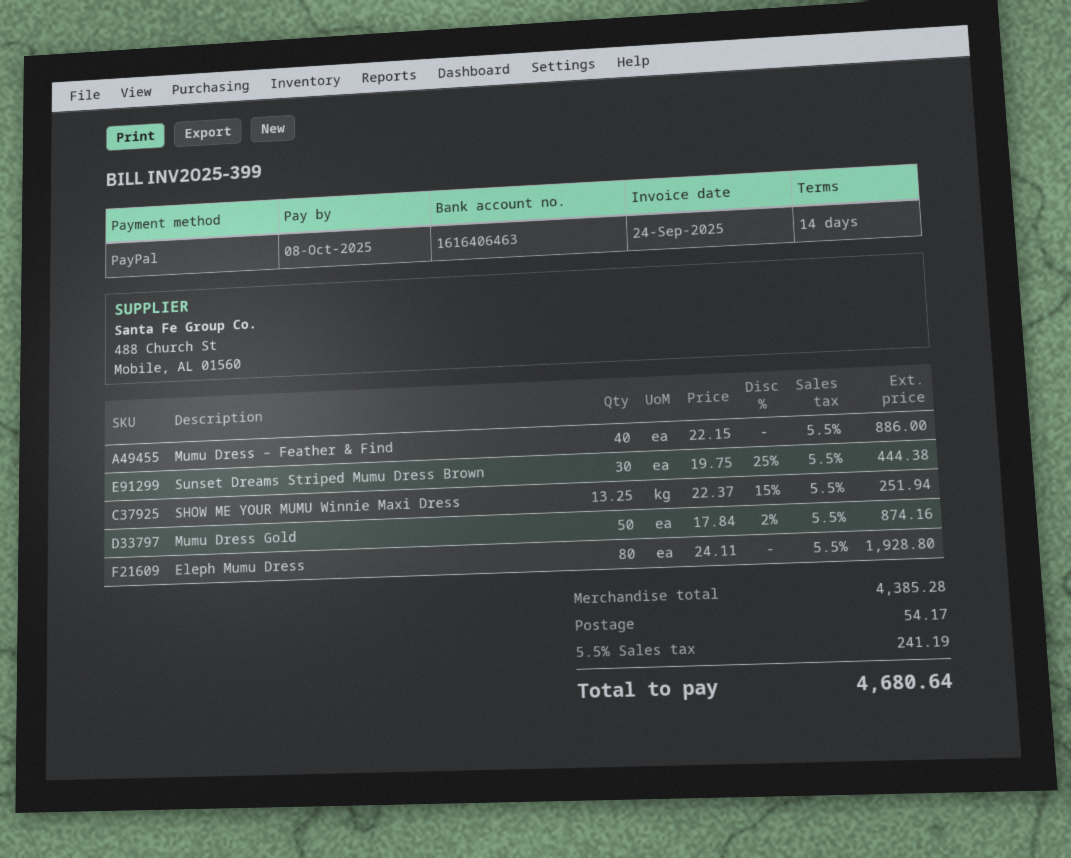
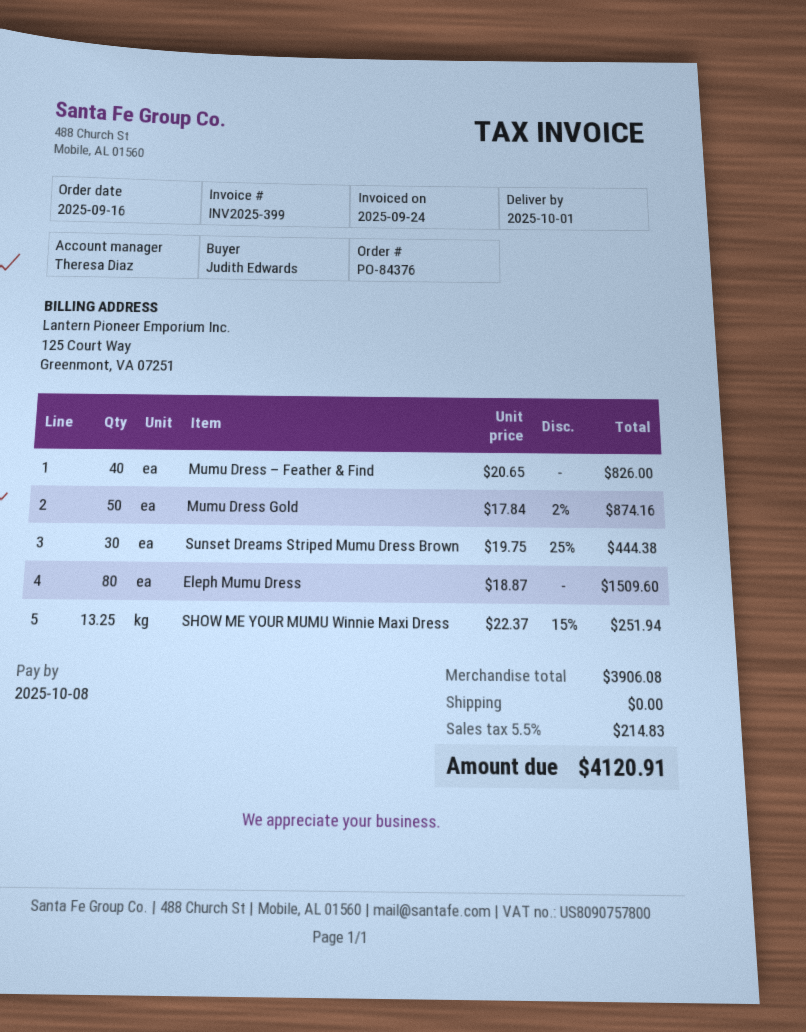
Mumu Dress – Feather & Find: 40 x 22.15 = 886.00 -> 40 x 20.65 = 826.00
Eleph Mumu Dress: 80 x 24.11 = 1928.80 -> 80 x 18.87 = 1509.60
subtotal: 4385.28 -> 3906.08
shipping: 54.17 -> 0.00
tax: 5.5% = 241.19 -> 5.5% = 214.83
total: 4680.64 -> 4120.91

